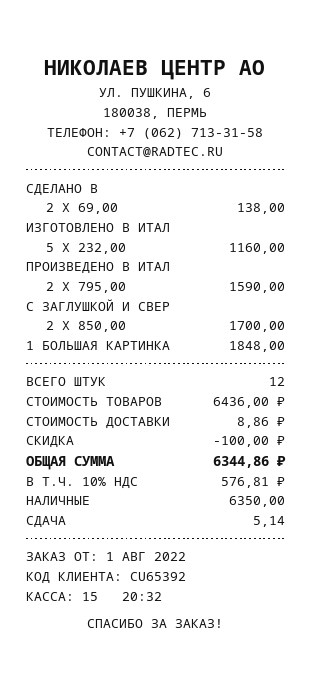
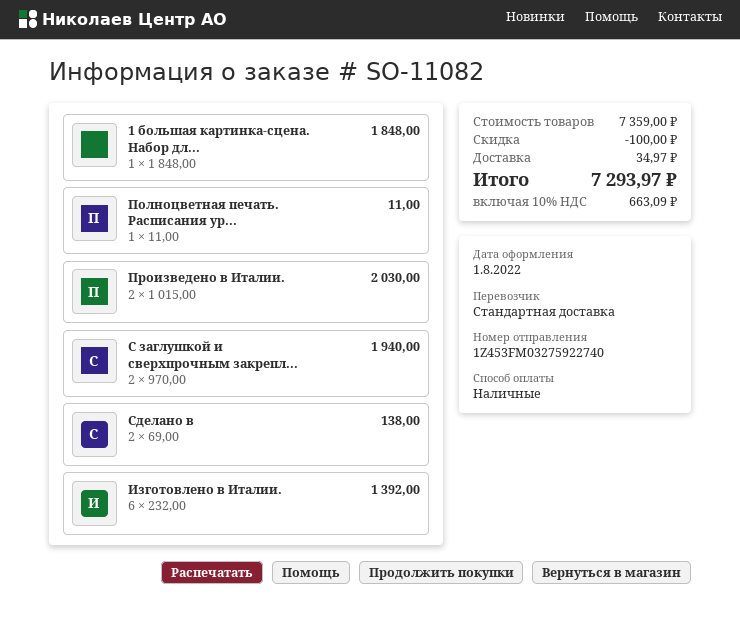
ИЗГОТОВЛЕНО В ИТАЛ: 5 x 232.00 = 1160.00 -> 6 x 232.00 = 1392.00
ПРОИЗВЕДЕНО В ИТАЛ: 2 x 795.00 = 1590.00 -> 2 x 1015.00 = 2030.00
С ЗАГЛУШКОЙ И СВЕР: 2 x 850.00 = 1700.00 -> 2 x 970.00 = 1940.00
Полноцветная печать. Расписания ур...: none -> 1 x 11.00 = 11.00
subtotal: 6436.00 -> 7359.00
shipping: 8.86 -> 34.97
tax: 10% = 576.81 -> 10% = 663.09
total: 6344.86 -> 7293.97

